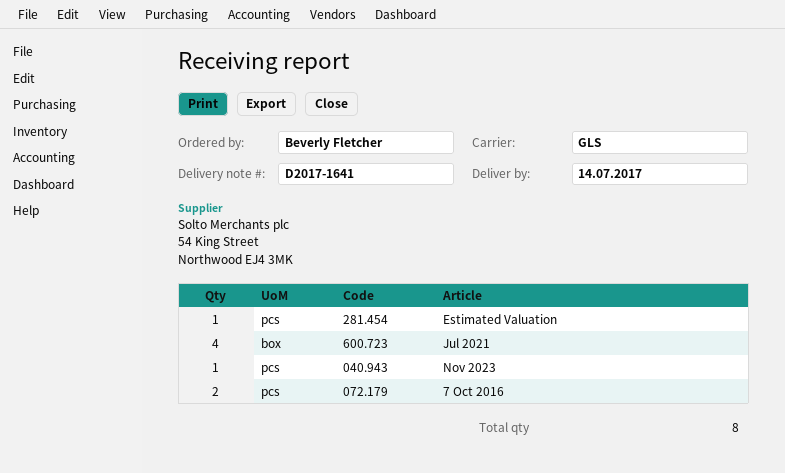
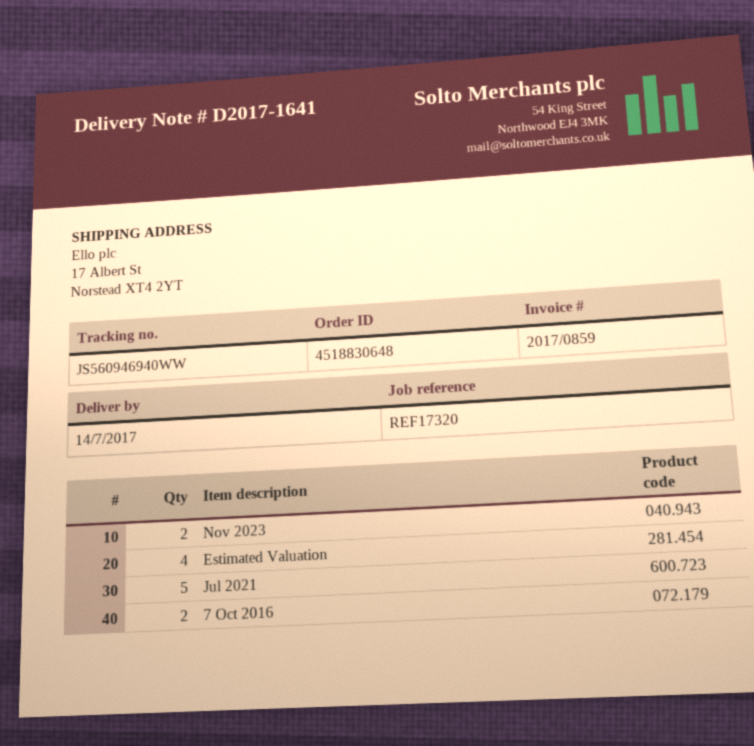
Estimated Valuation: 1 -> 4
Jul 2021: 4 -> 5
Nov 2023: 1 -> 2

